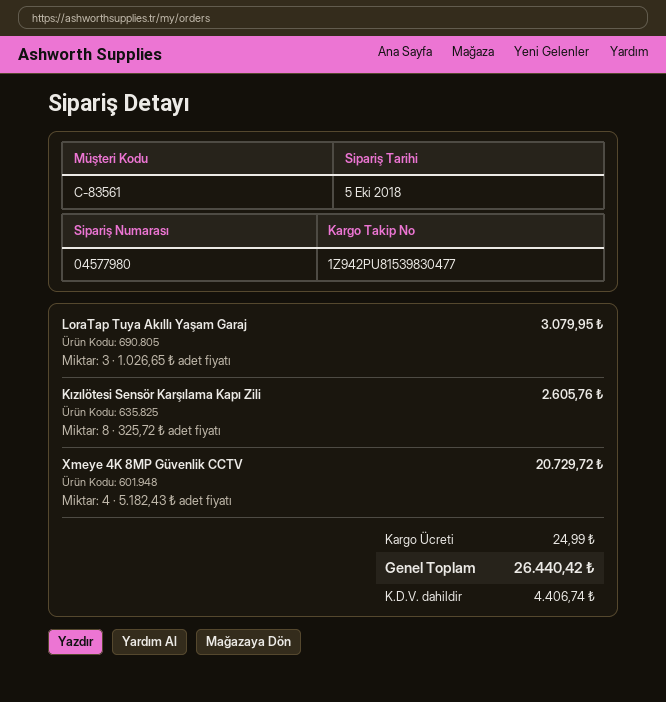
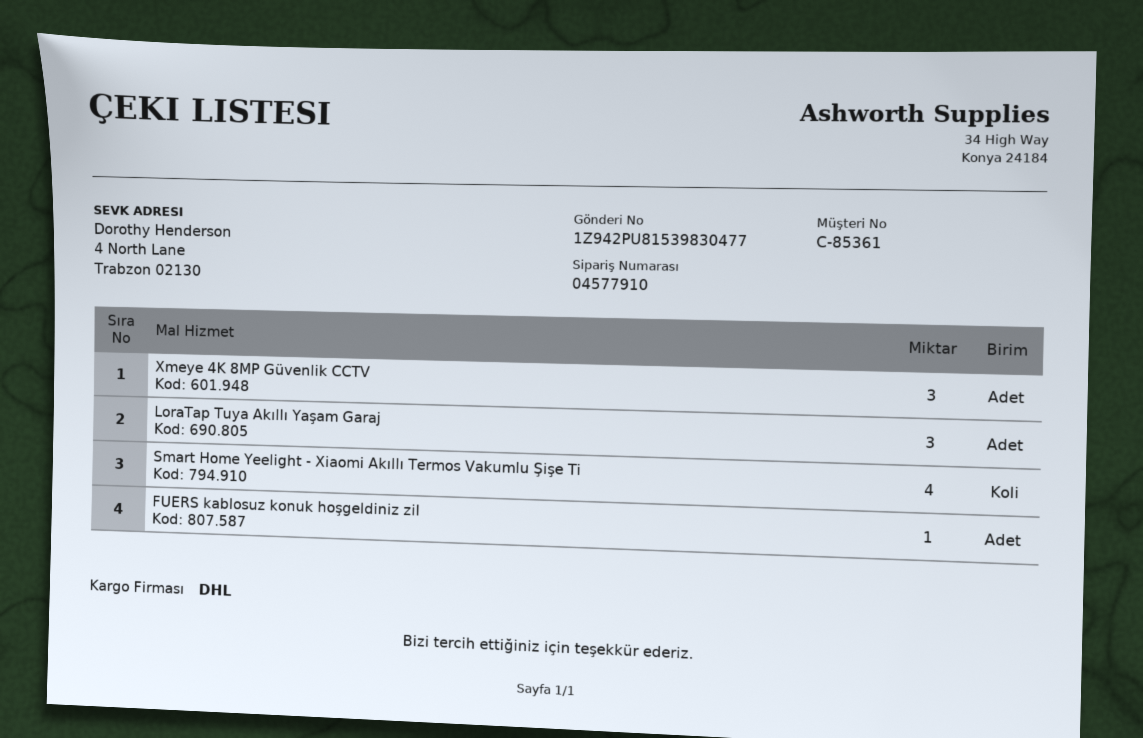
order number: 04577980 -> 04577910
customer number: C-83561 -> C-85361
Kızılötesi Sensör Karşılama Kapı Zili: 8 -> none
Xmeye 4K 8MP Güvenlik CCTV: 4 -> 3
Smart Home Yeelight - Xiaomi Akıllı Termos Vakumlu Şişe Ti: none -> 4
FUERS kablosuz konuk hoşgeldiniz zil: none -> 1

